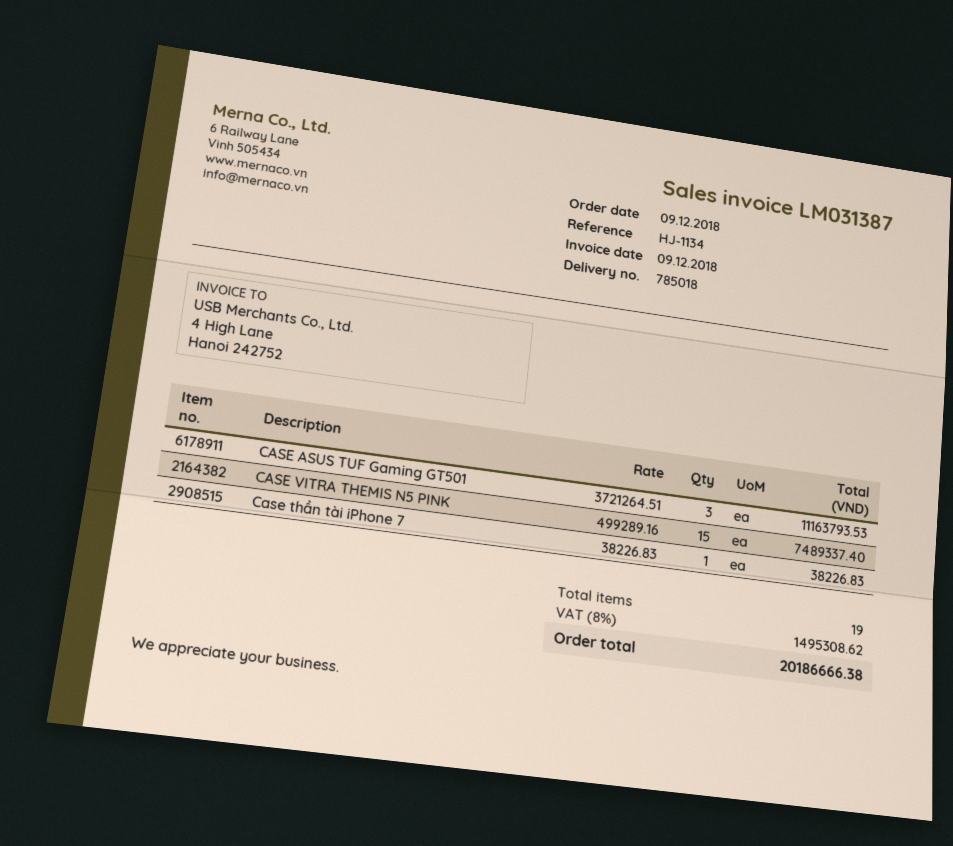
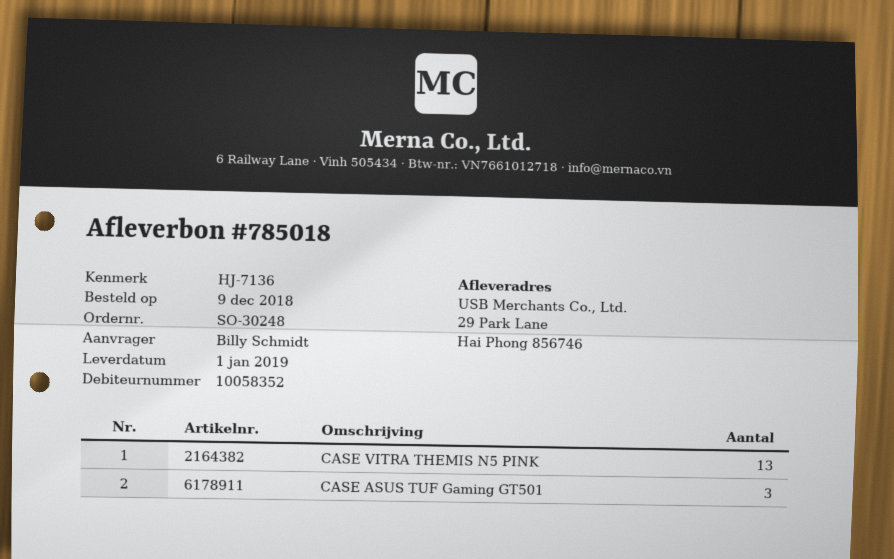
reference: HJ-1134 -> HJ-7136
CASE VITRA THEMIS N5 PINK: 15 -> 13
Case thần tài iPhone 7: 1 -> none

